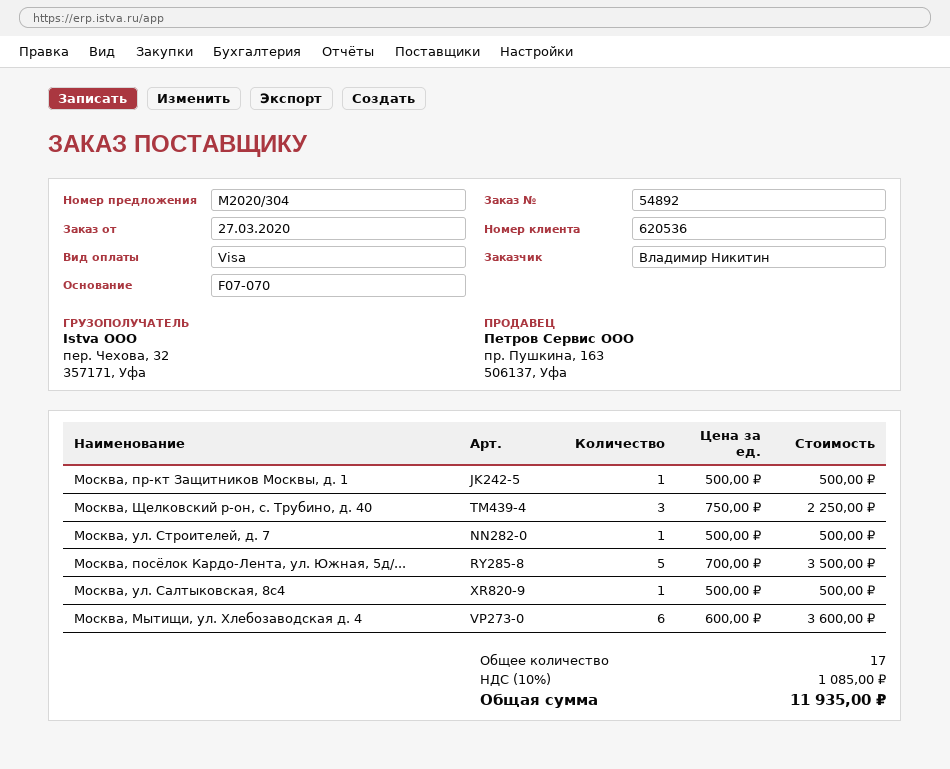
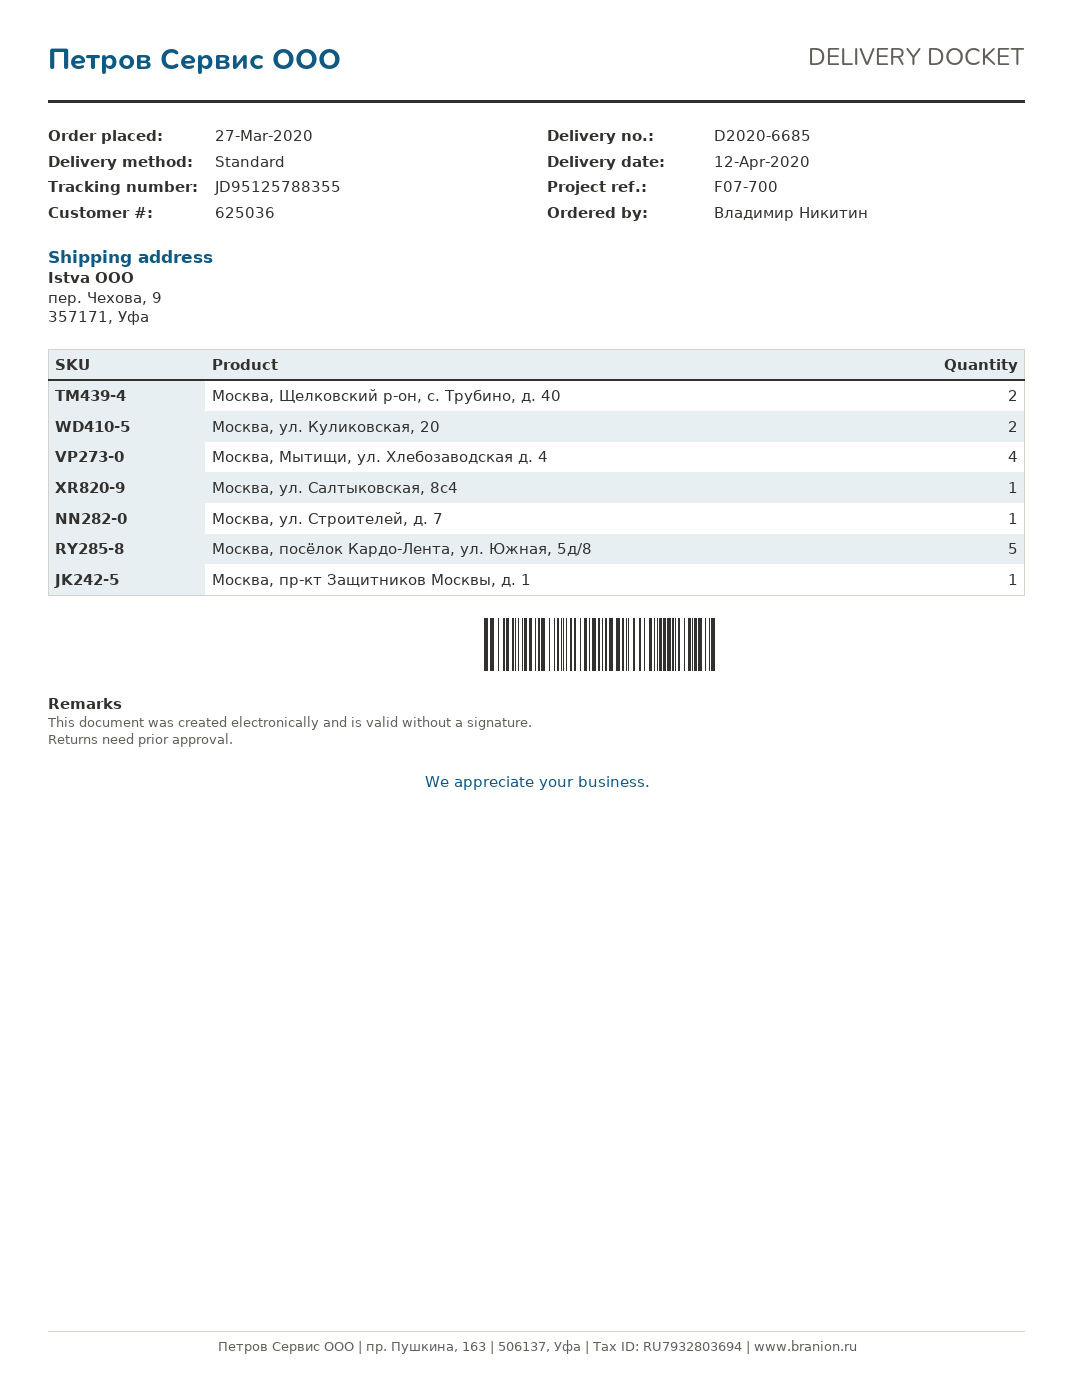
customer number: 620536 -> 625036
reference: F07-070 -> F07-700
ship to: пер. Чехова, 32, 357171, Уфа -> пер. Чехова, 9, 357171, Уфа
Москва, Щелковский р-он, с. Трубино, д. 40: 3 -> 2
Москва, Мытищи, ул. Хлебозаводская д. 4: 6 -> 4
Москва, ул. Куликовская, 20: none -> 2

